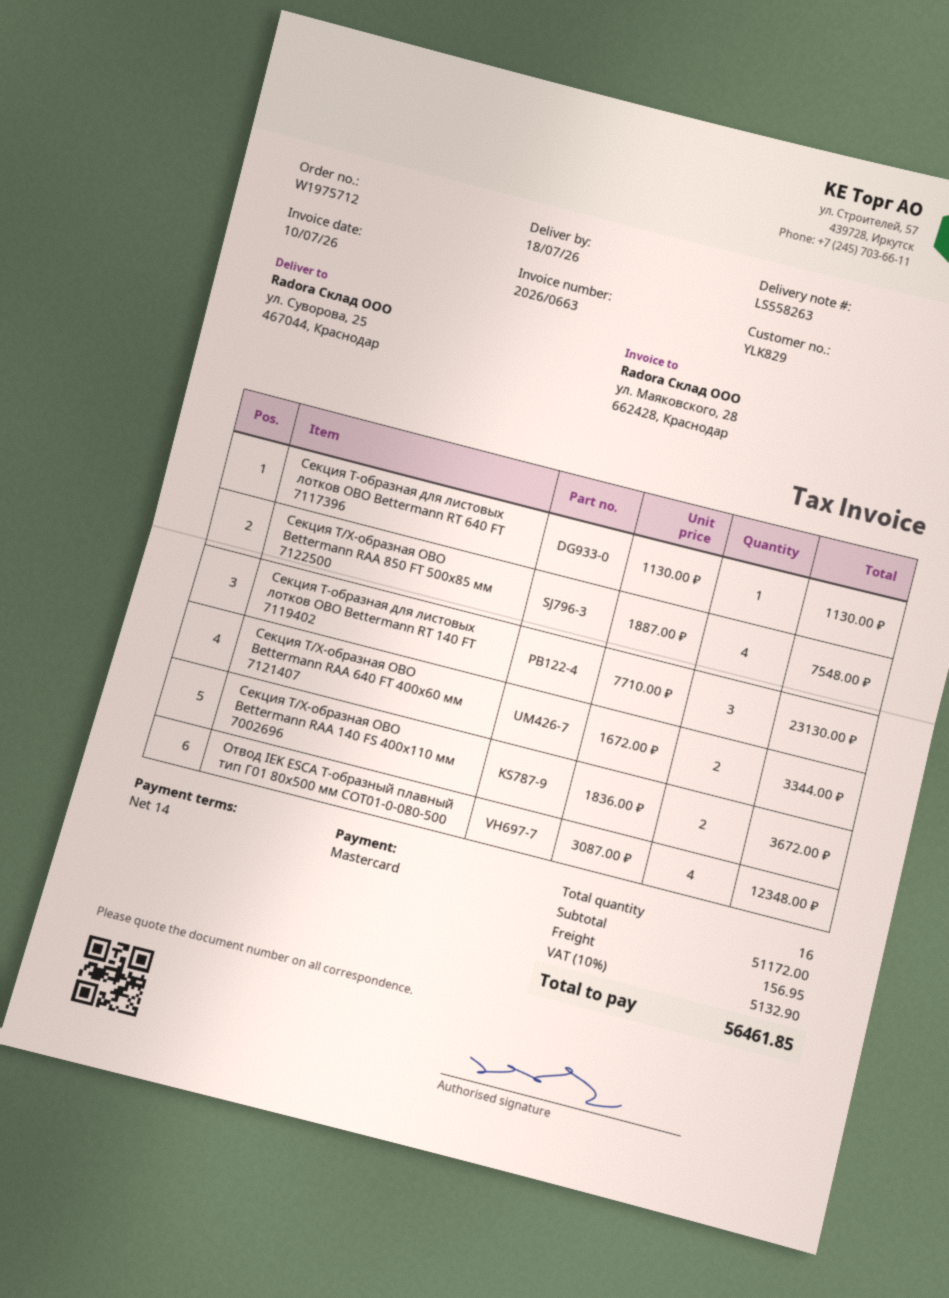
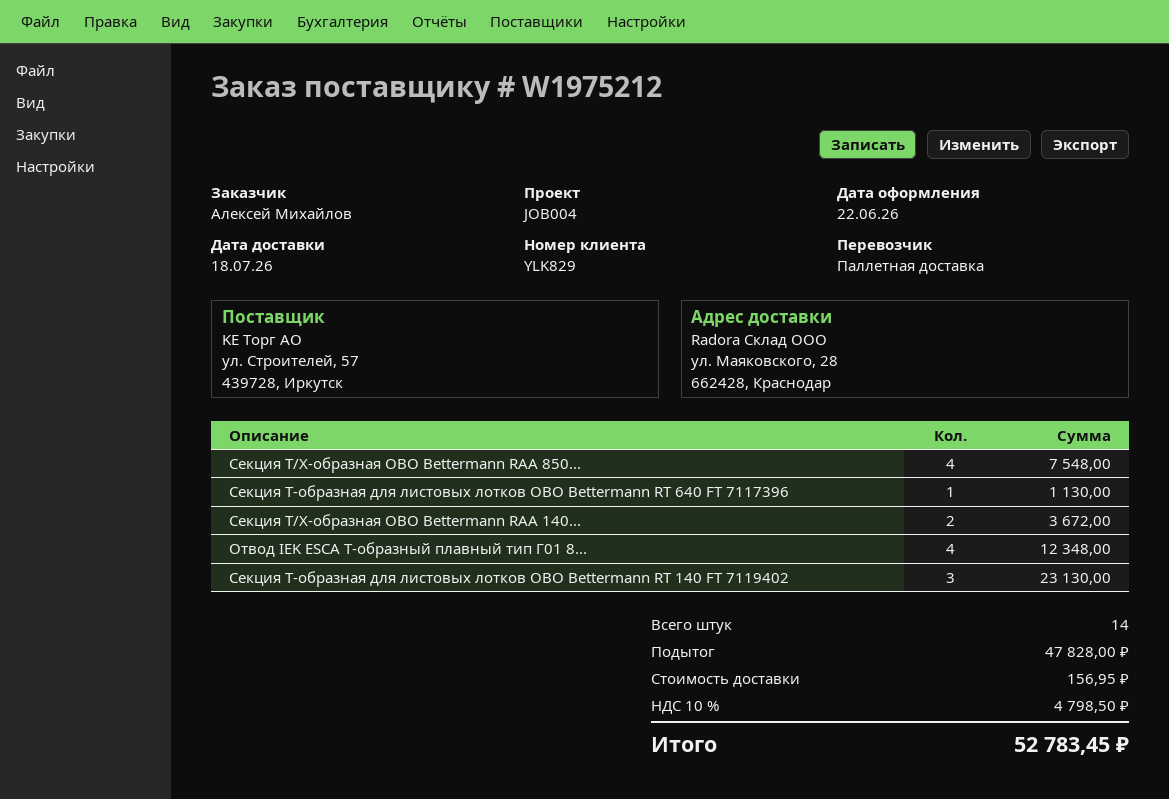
order number: W1975712 -> W1975212
ship to: ул. Суворова, 25, 467044, Краснодар -> ул. Маяковского, 28, 662428, Краснодар
Секция Т/Х-образная OBO Bettermann RAA 640 FT 400x60 мм 7121407: 2 for 3344.00 -> none
total quantity: 16 -> 14
subtotal: 51172.00 -> 47828.00
tax: 10% = 5132.90 -> 10% = 4798.50
total: 56461.85 -> 52783.45

